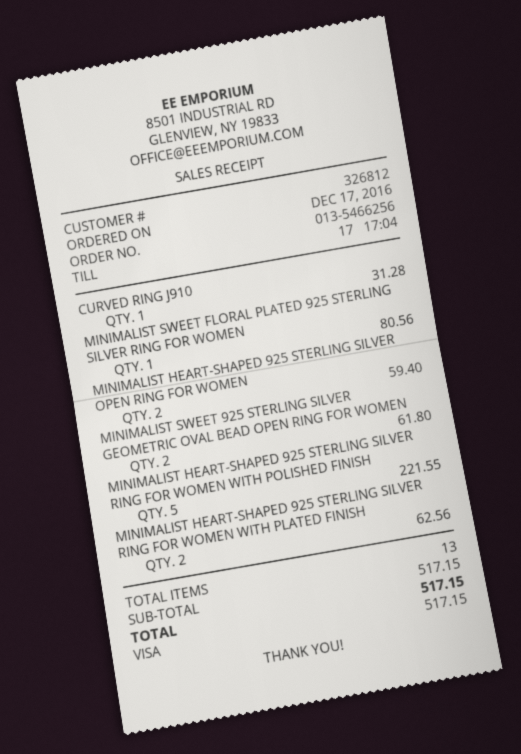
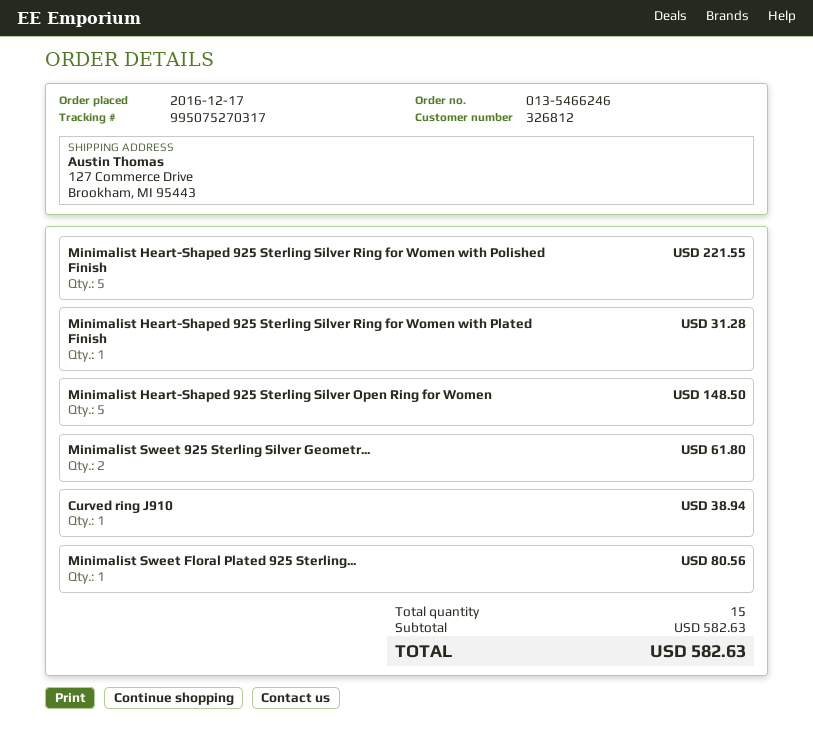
order number: 013-5466256 -> 013-5466246
CURVED RING J910: 1 for 31.28 -> 1 for 38.94
MINIMALIST HEART-SHAPED 925 STERLING SILVER OPEN RING FOR WOMEN: 2 for 59.40 -> 5 for 148.50
MINIMALIST HEART-SHAPED 925 STERLING SILVER RING FOR WOMEN WITH PLATED FINISH: 2 for 62.56 -> 1 for 31.28
total quantity: 13 -> 15
subtotal: 517.15 -> 582.63
total: 517.15 -> 582.63

